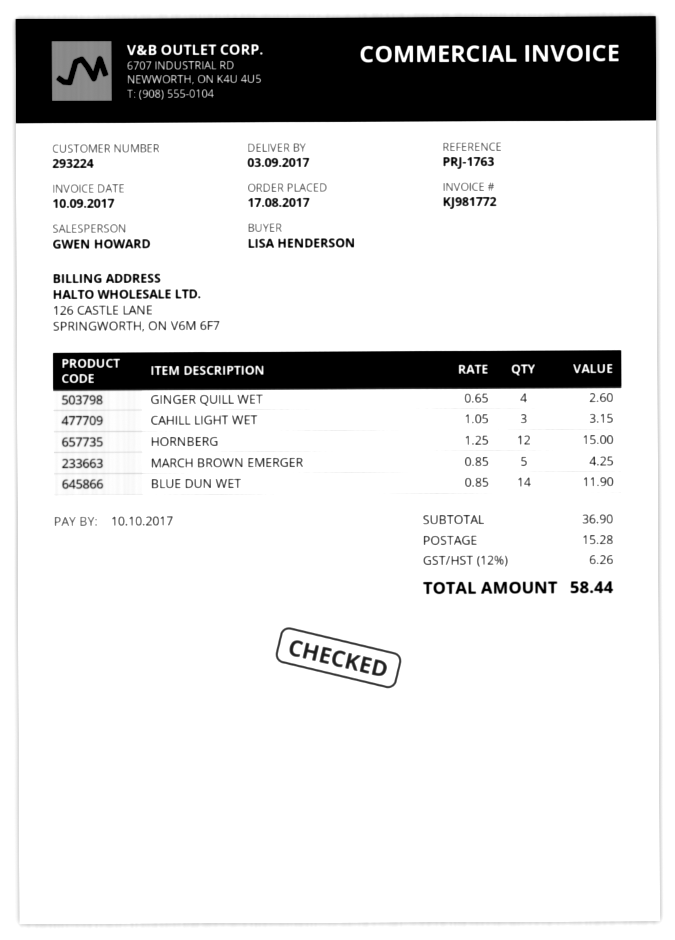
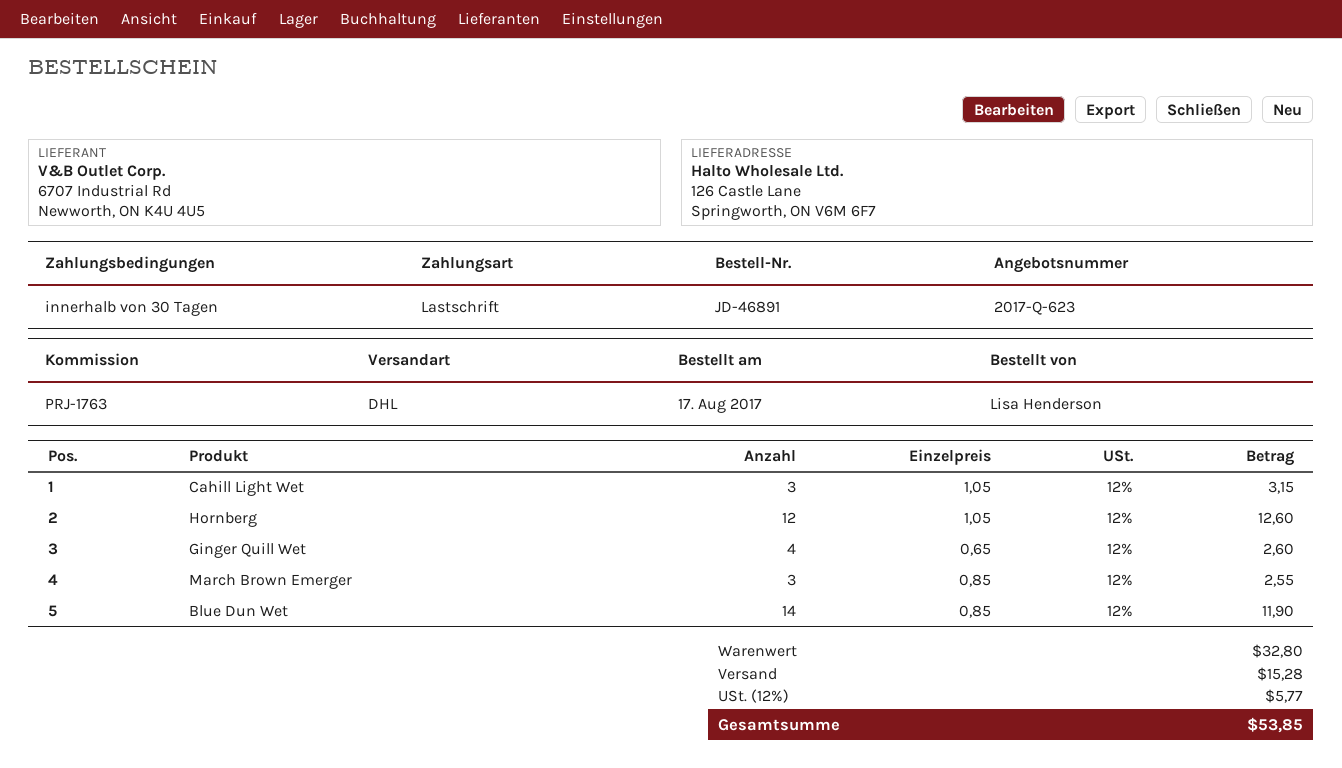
HORNBERG: 12 x 1.25 = 15.00 -> 12 x 1.05 = 12.60
MARCH BROWN EMERGER: 5 x 0.85 = 4.25 -> 3 x 0.85 = 2.55
subtotal: 36.90 -> 32.80
tax: 12% = 6.26 -> 12% = 5.77
total: 58.44 -> 53.85

